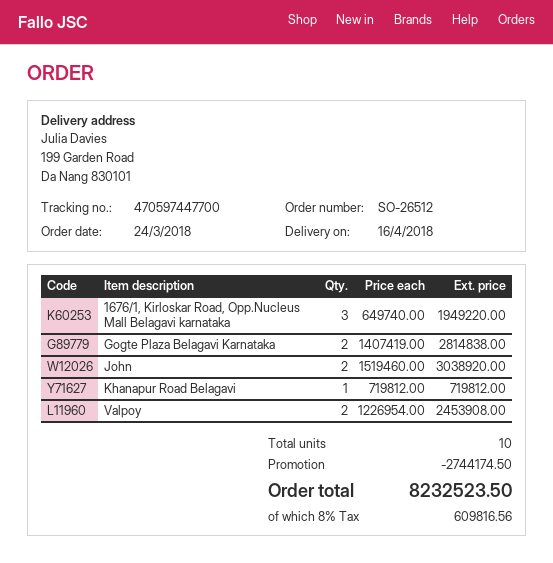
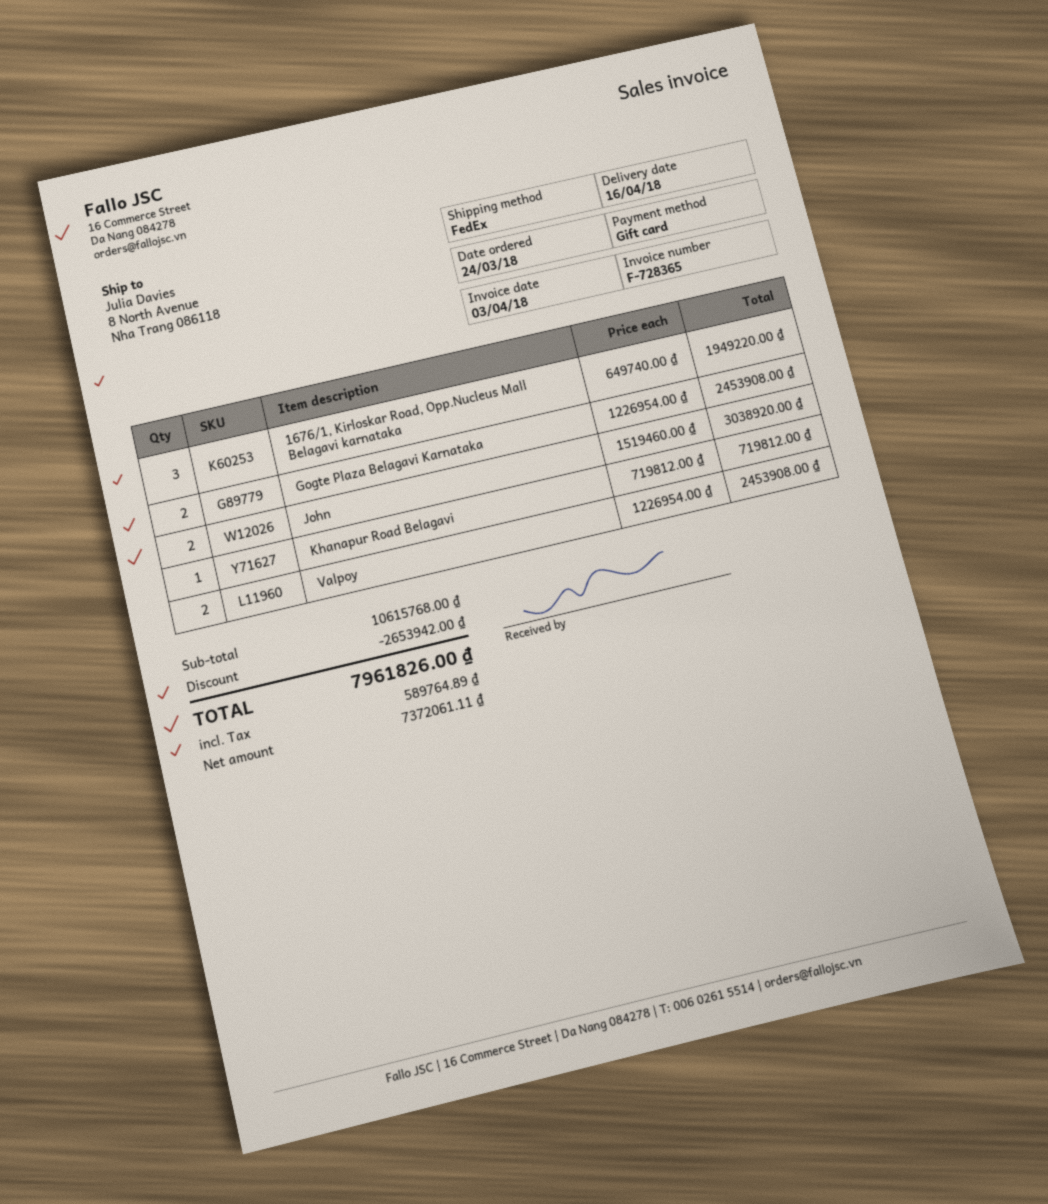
ship to: 199 Garden Road, Da Nang 830101 -> 8 North Avenue, Nha Trang 086118
Gogte Plaza Belagavi Karnataka: 2 x 1407419.00 = 2814838.00 -> 2 x 1226954.00 = 2453908.00
discount: 2744174.50 -> 2653942.00
tax: 609816.56 -> 589764.89
total: 8232523.50 -> 7961826.00

